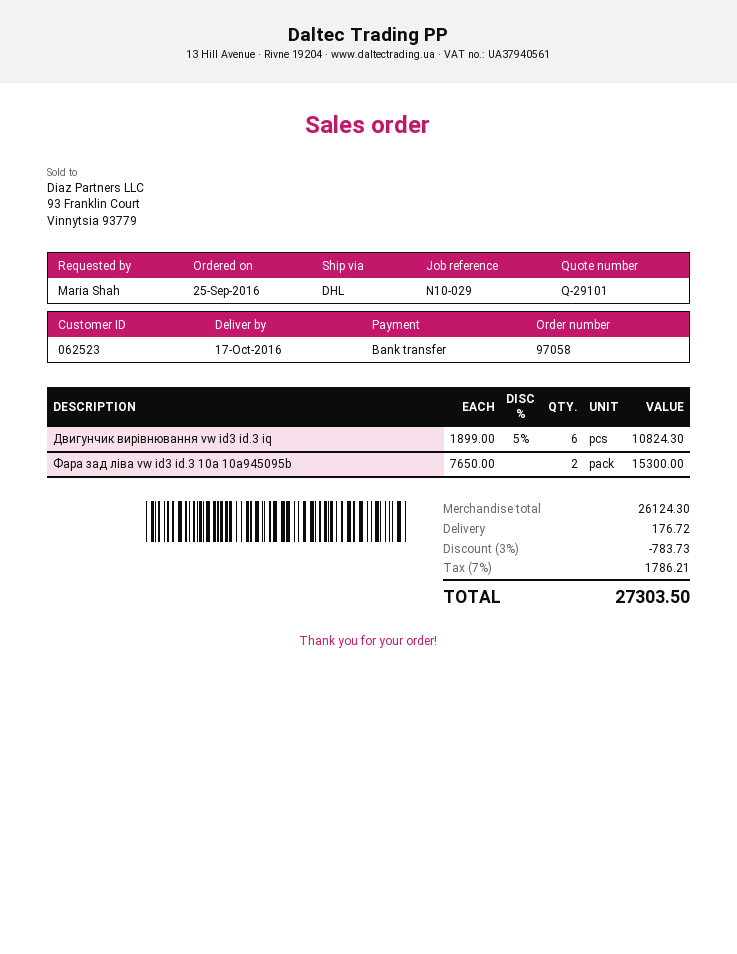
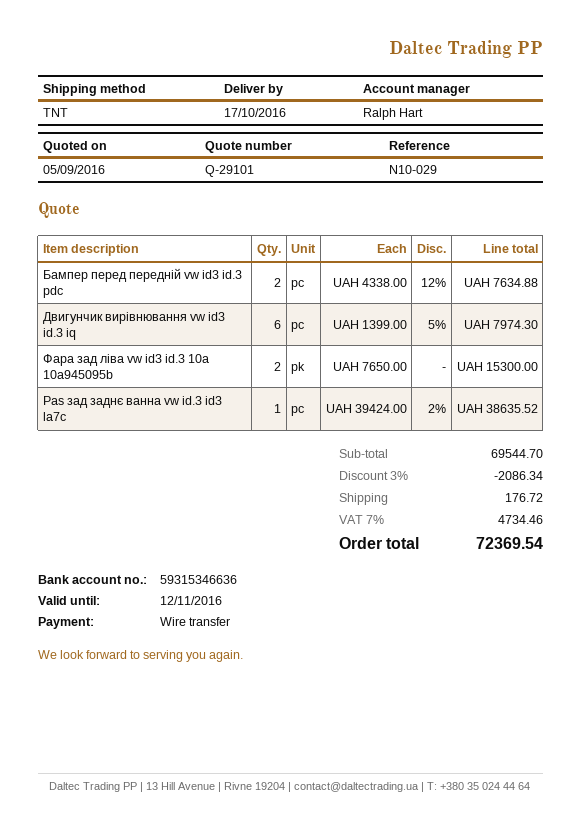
shipping method: DHL -> TNT
Двигунчик вирівнювання vw id3 id.3 iq: 6 x 1899.00 - 5% = 10824.30 -> 6 x 1399.00 - 5% = 7974.30
Бампер перед передній vw id3 id.3 pdc: none -> 2 x 4338.00 - 12% = 7634.88
Pas зад заднє ванна vw id.3 id3 la7c: none -> 1 x 39424.00 - 2% = 38635.52
subtotal: 26124.30 -> 69544.70
discount: 3% = 783.73 -> 3% = 2086.34
tax: 7% = 1786.21 -> 7% = 4734.46
total: 27303.50 -> 72369.54

